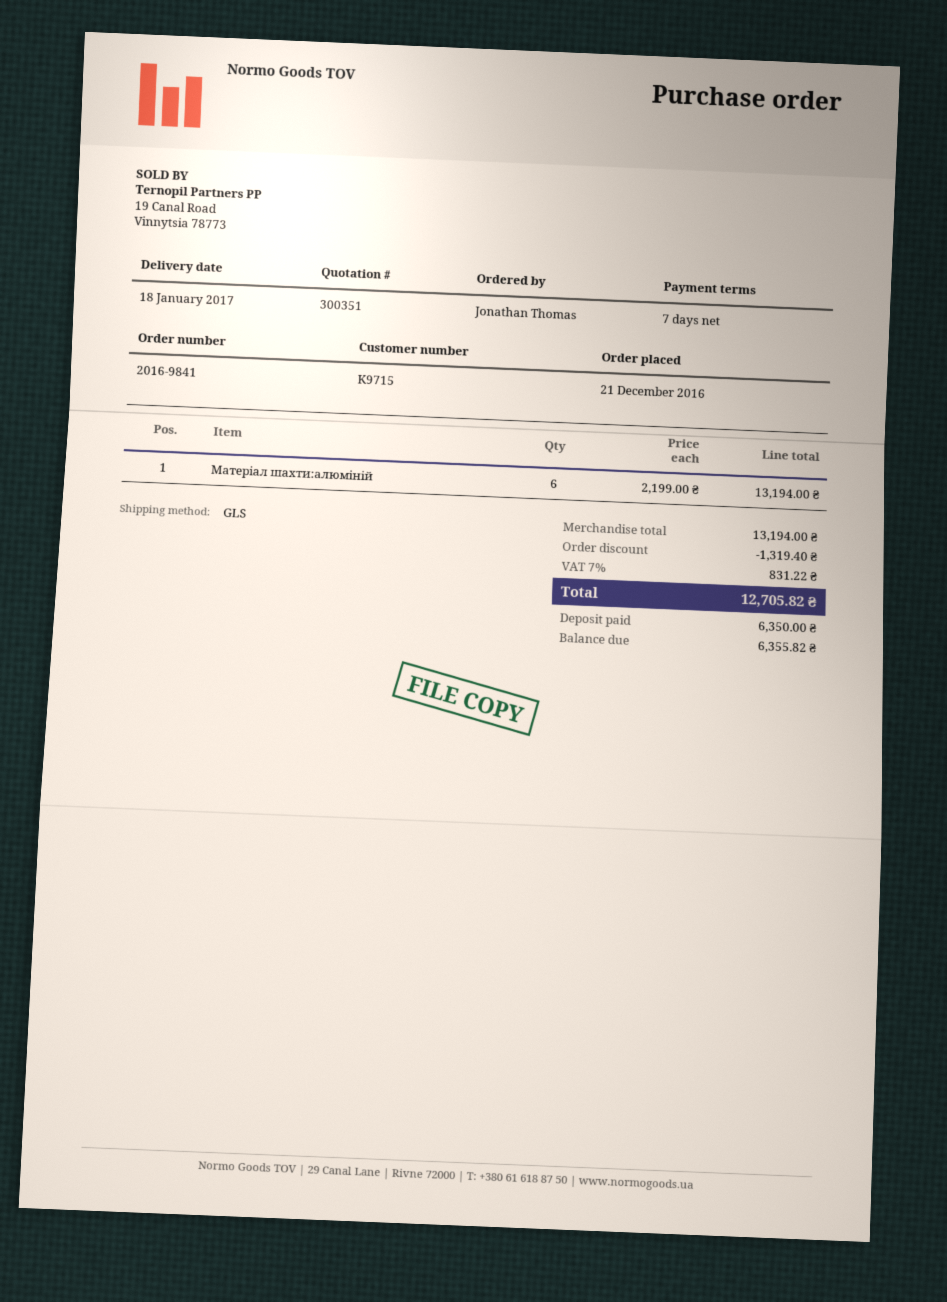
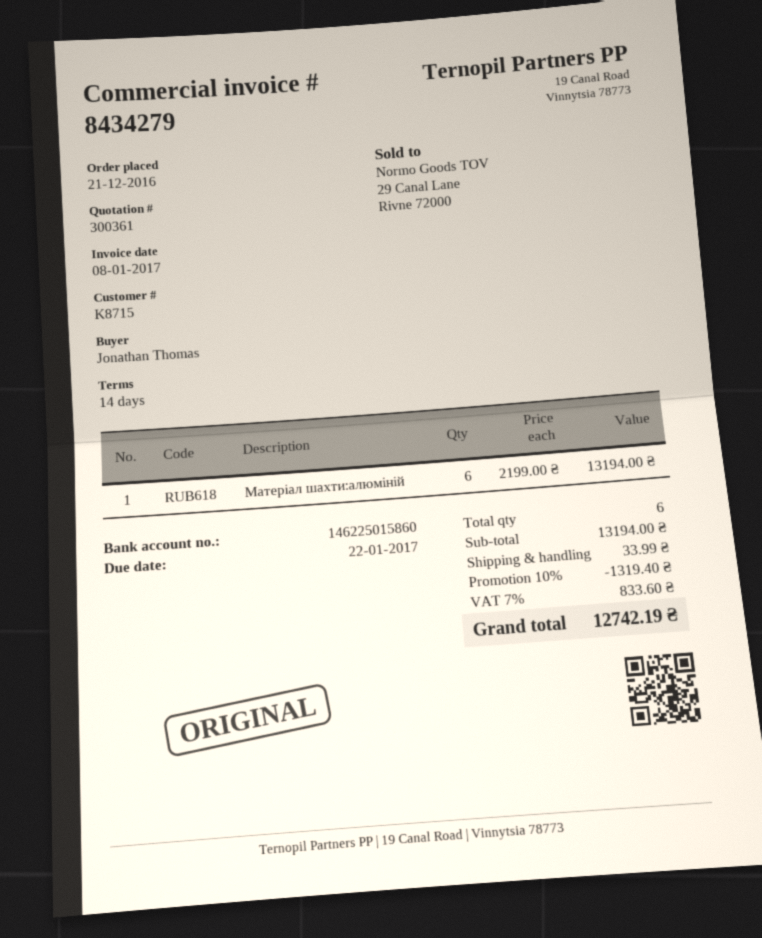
quote number: 300351 -> 300361
payment terms: 7 days -> 14 days
customer number: K9715 -> K8715
shipping: none -> 33.99
tax: 7% = 831.22 -> 7% = 833.60
total: 12705.82 -> 12742.19

